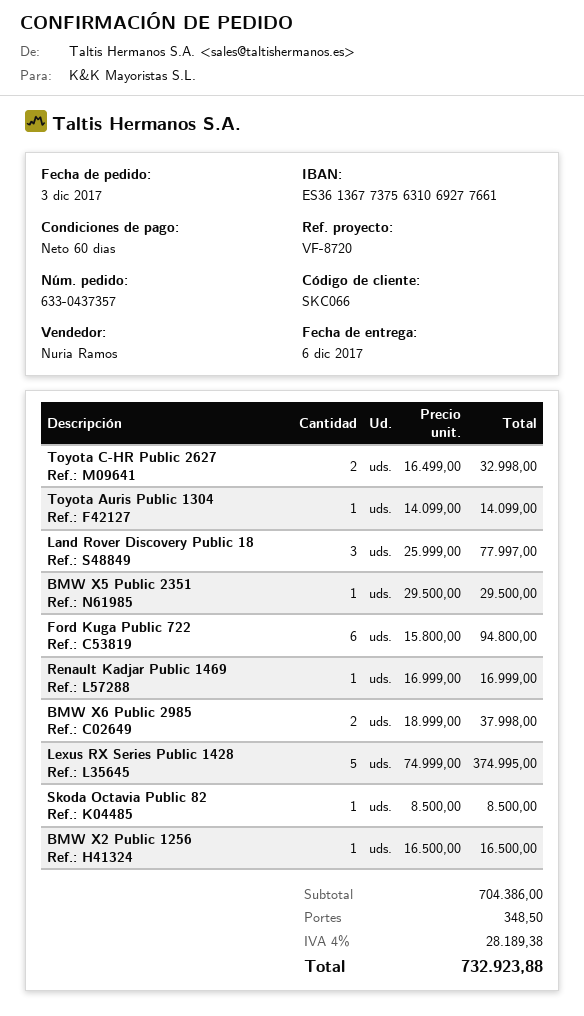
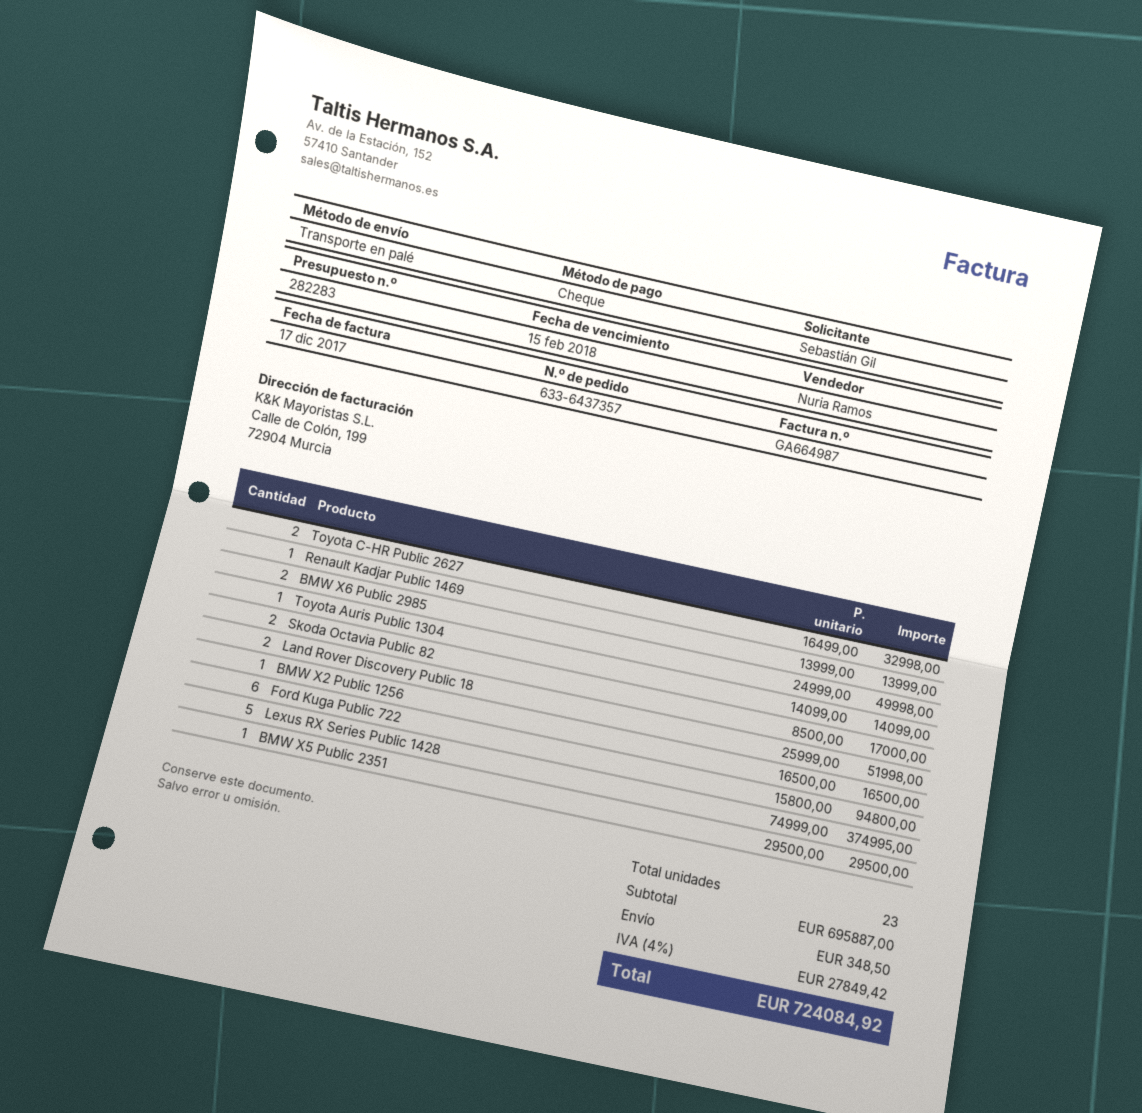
order number: 633-0437357 -> 633-6437357
Land Rover Discovery Public 18: 3 x 25999.00 = 77997.00 -> 2 x 25999.00 = 51998.00
Renault Kadjar Public 1469: 1 x 16999.00 = 16999.00 -> 1 x 13999.00 = 13999.00
BMW X6 Public 2985: 2 x 18999.00 = 37998.00 -> 2 x 24999.00 = 49998.00
Skoda Octavia Public 82: 1 x 8500.00 = 8500.00 -> 2 x 8500.00 = 17000.00
subtotal: 704386.00 -> 695887.00
tax: 4% = 28189.38 -> 4% = 27849.42
total: 732923.88 -> 724084.92

